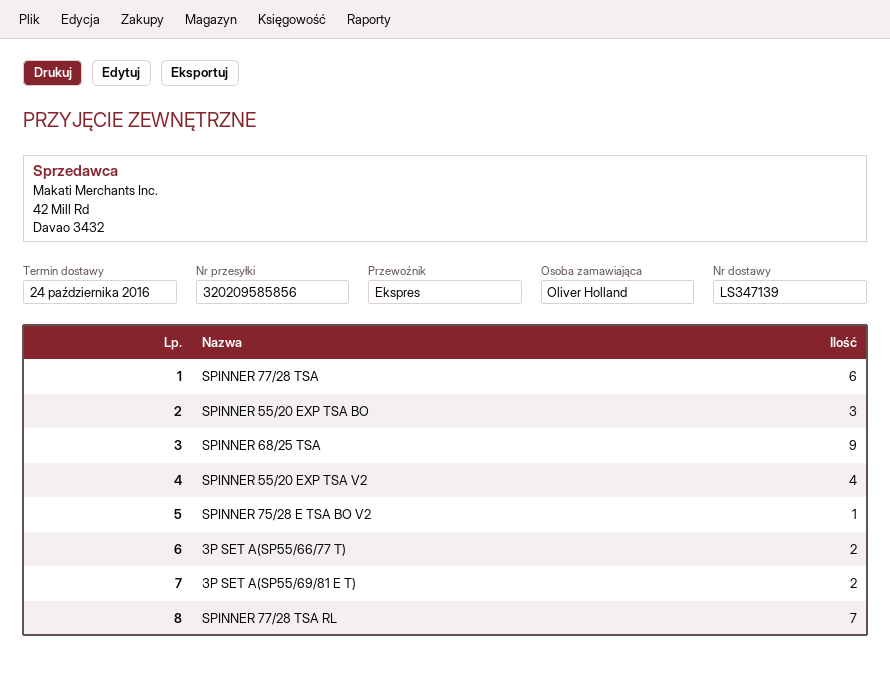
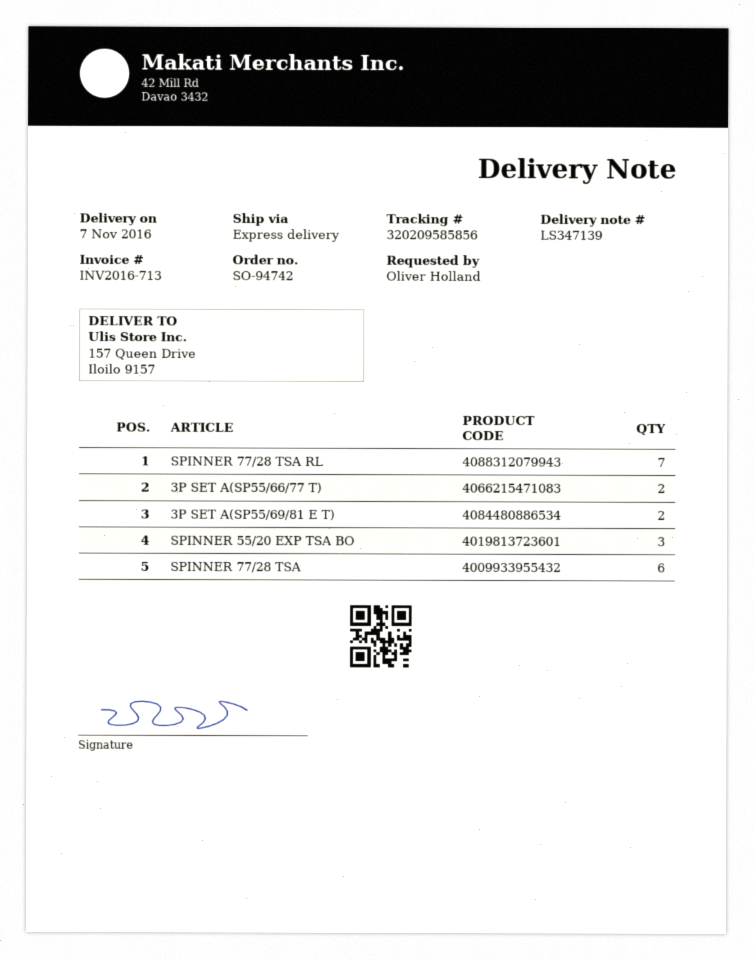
delivery date: 2016-10-24 -> 2016-11-07
SPINNER 68/25 TSA: 9 -> none
SPINNER 55/20 EXP TSA V2: 4 -> none
SPINNER 75/28 E TSA BO V2: 1 -> none

